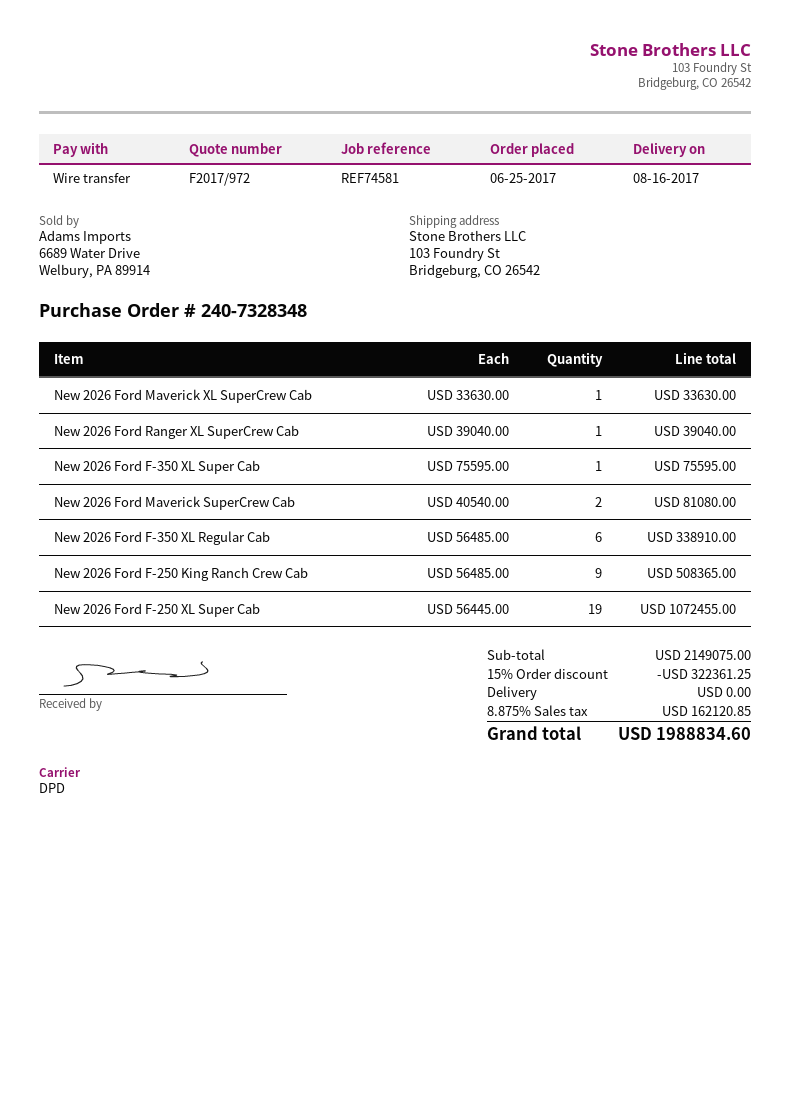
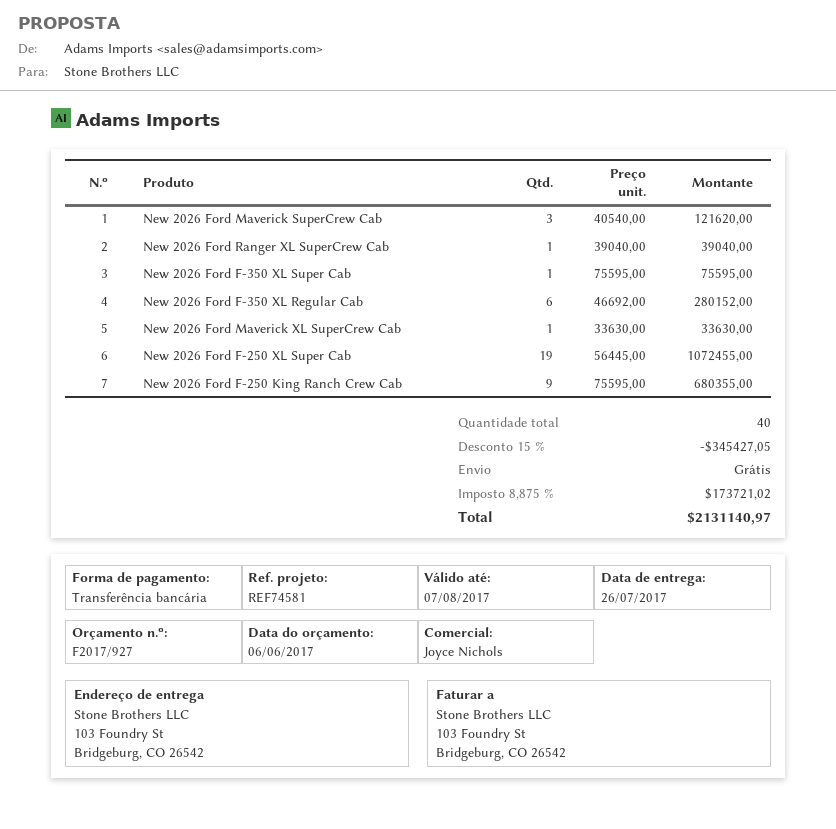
quote number: F2017/972 -> F2017/927
delivery date: 2017-08-16 -> 2017-07-26
New 2026 Ford Maverick SuperCrew Cab: 2 x 40540.00 = 81080.00 -> 3 x 40540.00 = 121620.00
New 2026 Ford F-350 XL Regular Cab: 6 x 56485.00 = 338910.00 -> 6 x 46692.00 = 280152.00
New 2026 Ford F-250 King Ranch Crew Cab: 9 x 56485.00 = 508365.00 -> 9 x 75595.00 = 680355.00
discount: 15% = 322361.25 -> 15% = 345427.05
tax: 8.875% = 162120.85 -> 8.875% = 173721.02
total: 1988834.60 -> 2131140.97

